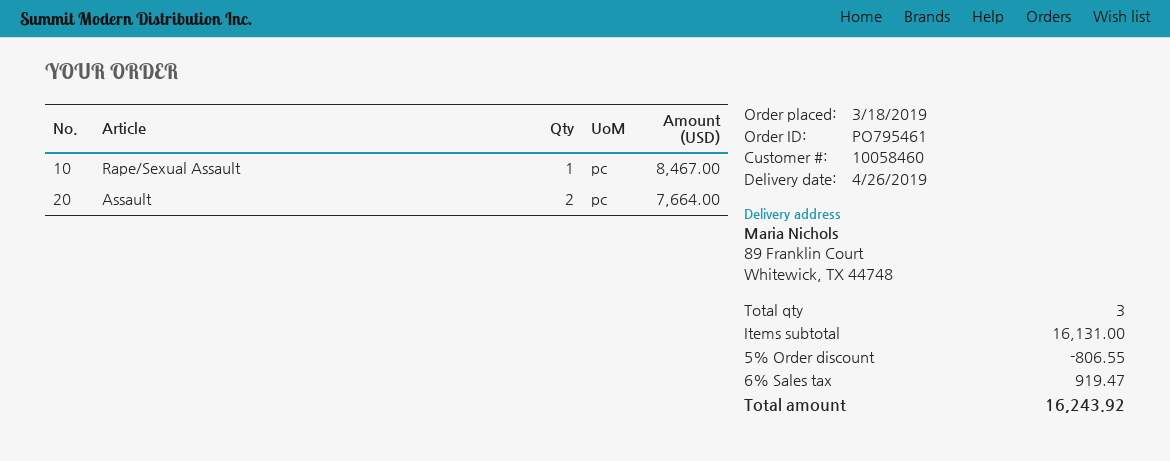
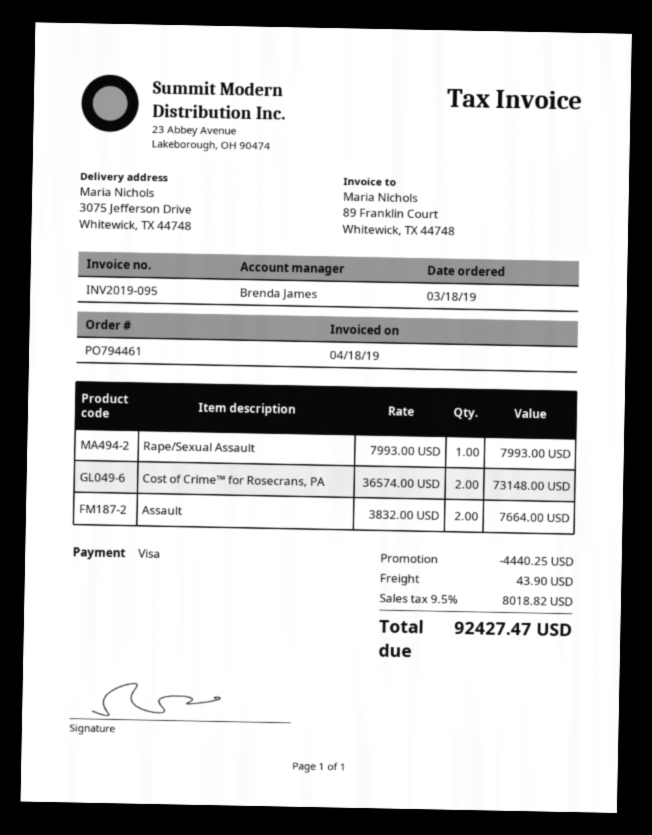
order number: PO795461 -> PO794461
ship to: 89 Franklin Court, Whitewick, TX 44748 -> 3075 Jefferson Drive, Whitewick, TX 44748
Rape/Sexual Assault: 1 for 8467.00 -> 1 for 7993.00
Cost of Crime™ for Rosecrans, PA: none -> 2 for 73148.00
discount: 806.55 -> 4440.25
shipping: none -> 43.90
tax: 6% = 919.47 -> 9.5% = 8018.82
total: 16243.92 -> 92427.47

